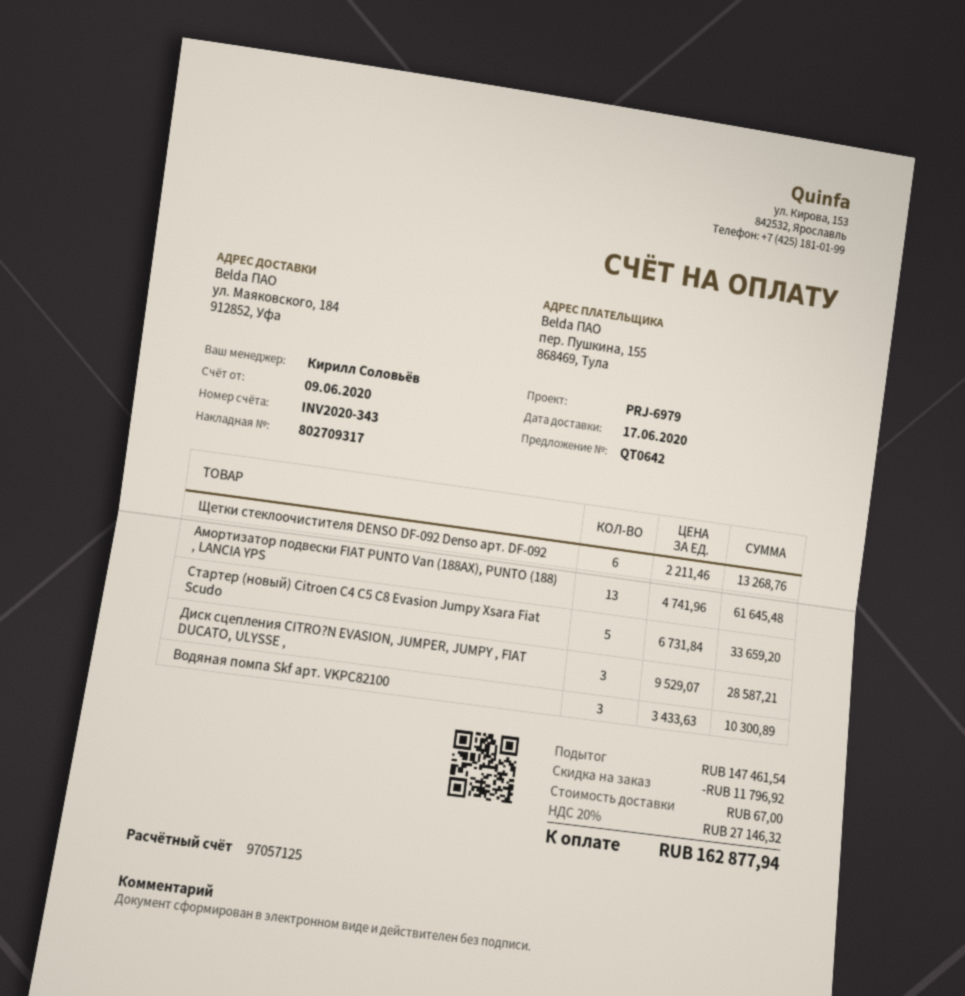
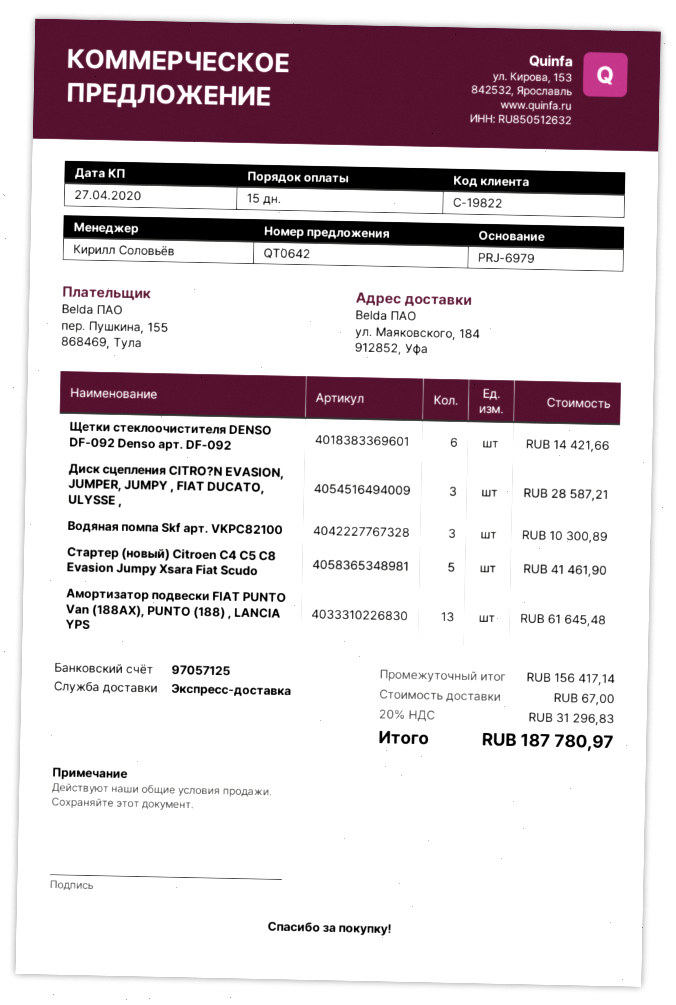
Щетки стеклоочистителя DENSO DF-092 Denso арт. DF-092: 6 for 13268.76 -> 6 for 14421.66
Стартер (новый) Citroen C4 C5 C8 Evasion Jumpy Xsara Fiat Scudo: 5 for 33659.20 -> 5 for 41461.90
subtotal: 147461.54 -> 156417.14
discount: 11796.92 -> none
tax: 20% = 27146.32 -> 20% = 31296.83
total: 162877.94 -> 187780.97

